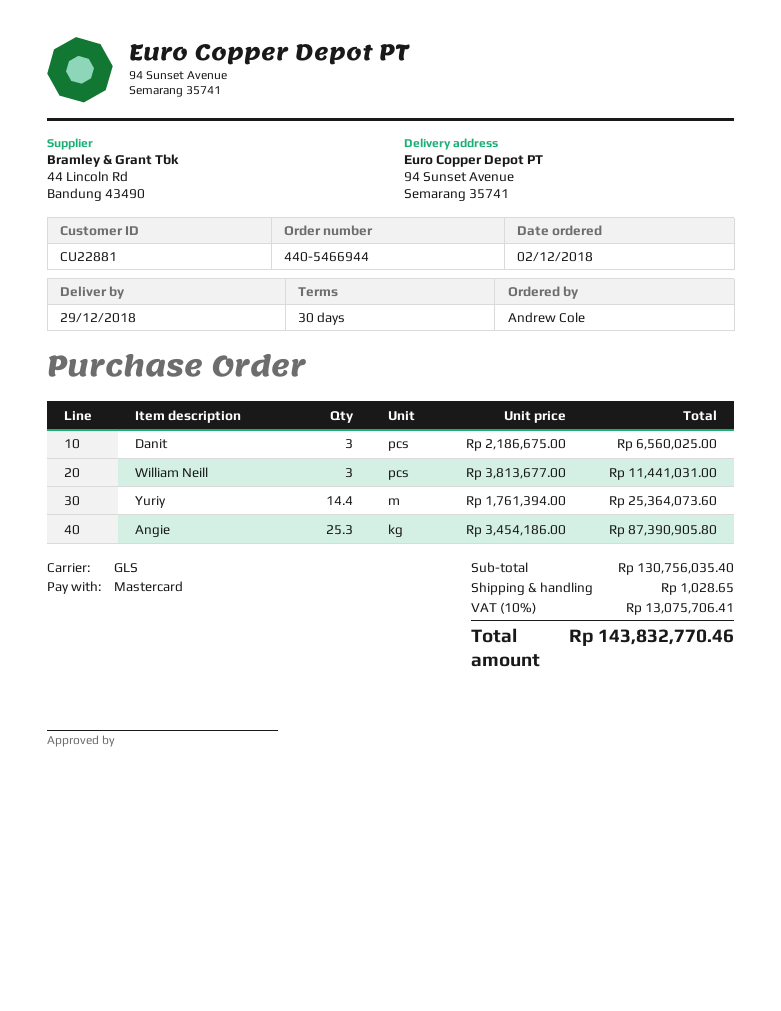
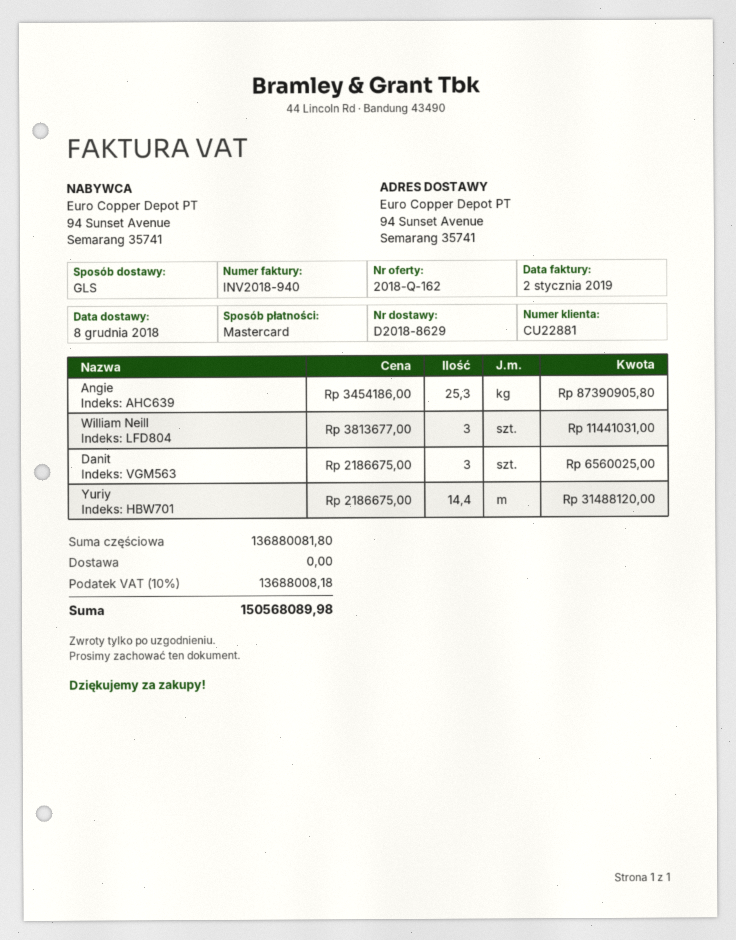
delivery date: 2018-12-29 -> 2018-12-08
Yuriy: 14.4 x 1761394.00 = 25364073.60 -> 14.4 x 2186675.00 = 31488120.00
subtotal: 130756035.40 -> 136880081.80
shipping: 1028.65 -> 0.00
tax: 10% = 13075706.41 -> 10% = 13688008.18
total: 143832770.46 -> 150568089.98

